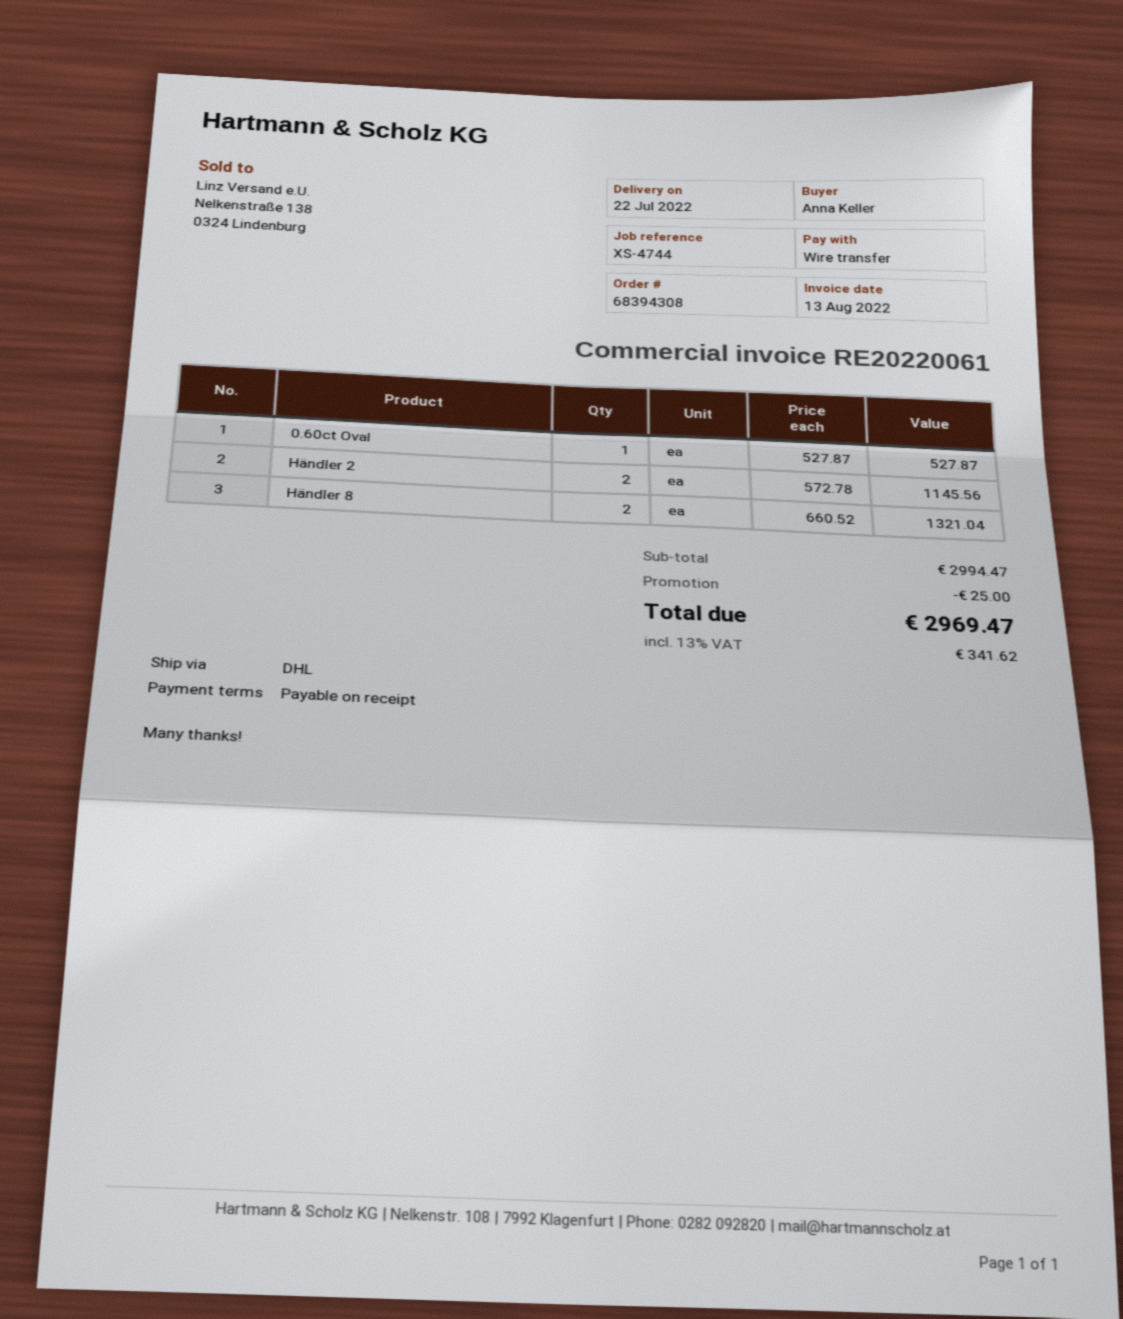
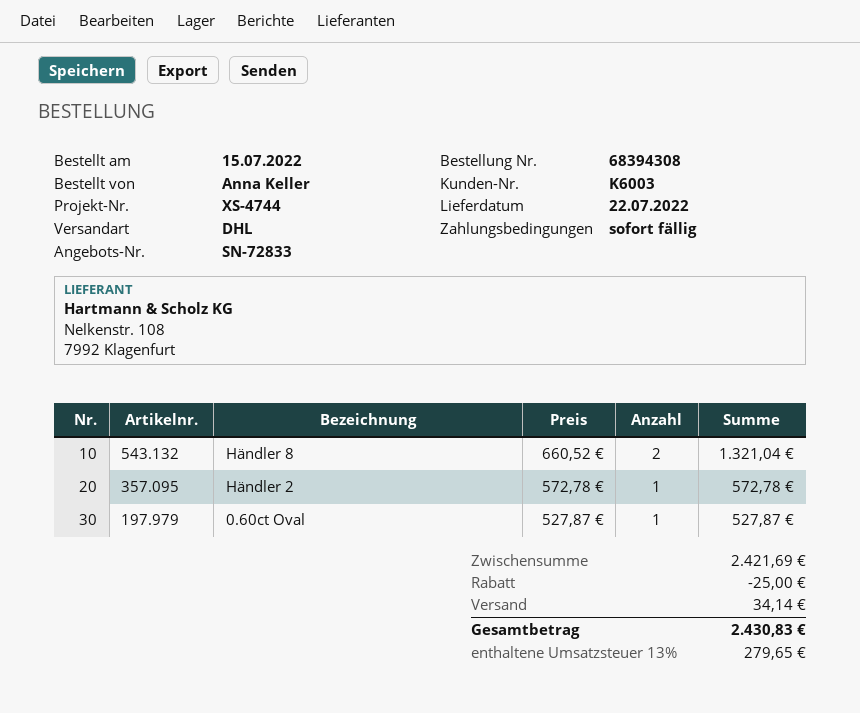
Händler 2: 2 x 572.78 = 1145.56 -> 1 x 572.78 = 572.78
subtotal: 2994.47 -> 2421.69
shipping: none -> 34.14
tax: 13% = 341.62 -> 13% = 279.65
total: 2969.47 -> 2430.83

